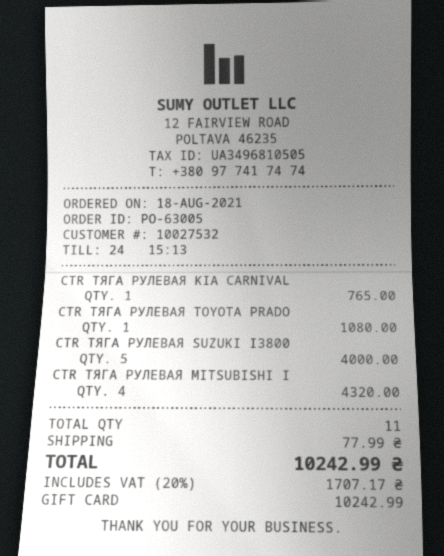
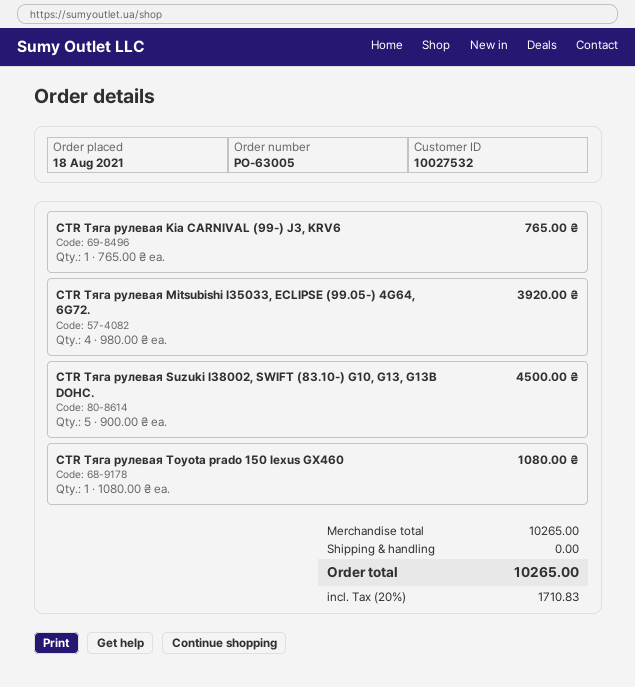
CTR ТЯГА РУЛЕВАЯ SUZUKI I3800: 5 for 4000.00 -> 5 for 4500.00
CTR ТЯГА РУЛЕВАЯ MITSUBISHI I: 4 for 4320.00 -> 4 for 3920.00
shipping: 77.99 -> 0.00
tax: 20% = 1707.17 -> 20% = 1710.83
total: 10242.99 -> 10265.00

